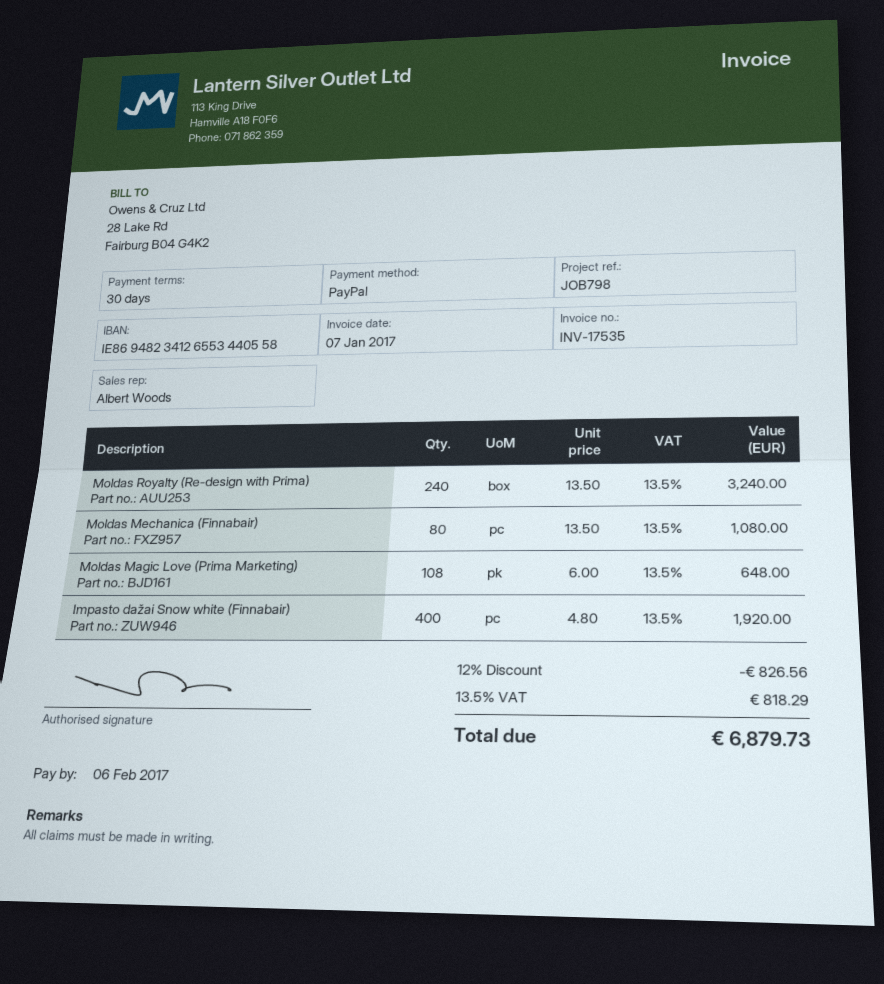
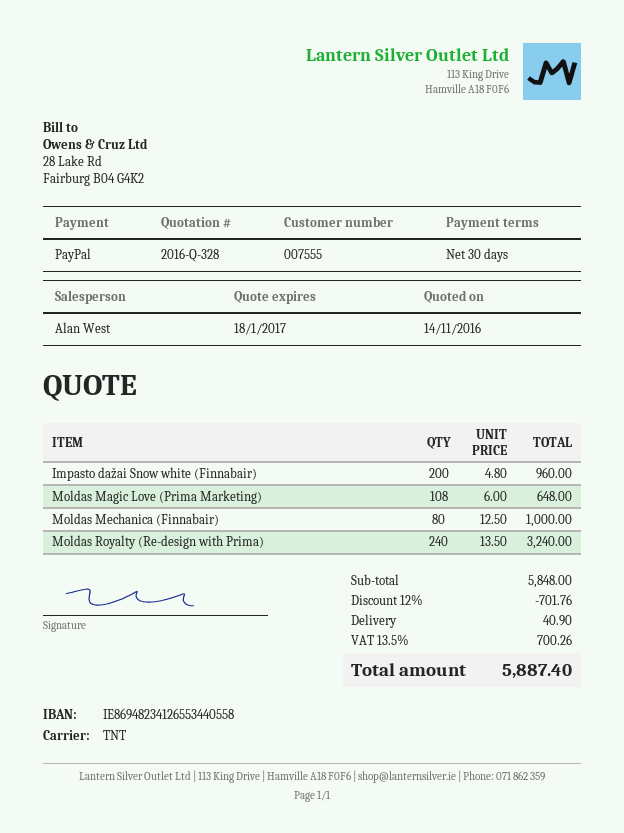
sales rep: Albert Woods -> Alan West
Moldas Mechanica (Finnabair): 80 x 13.50 = 1080.00 -> 80 x 12.50 = 1000.00
Impasto dažai Snow white (Finnabair): 400 x 4.80 = 1920.00 -> 200 x 4.80 = 960.00
discount: 12% = 826.56 -> 12% = 701.76
shipping: none -> 40.90
tax: 13.5% = 818.29 -> 13.5% = 700.26
total: 6879.73 -> 5887.40

